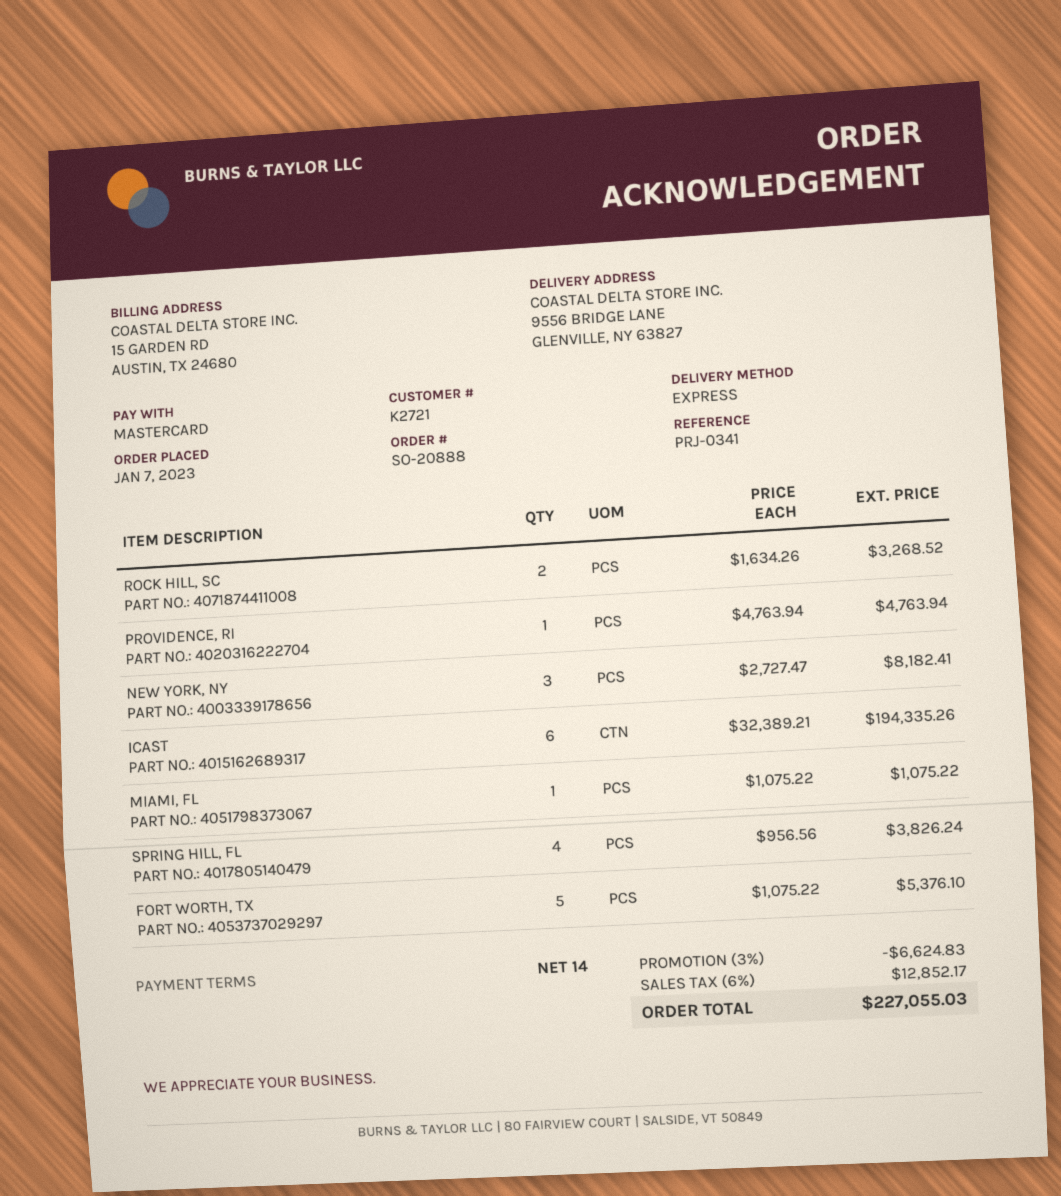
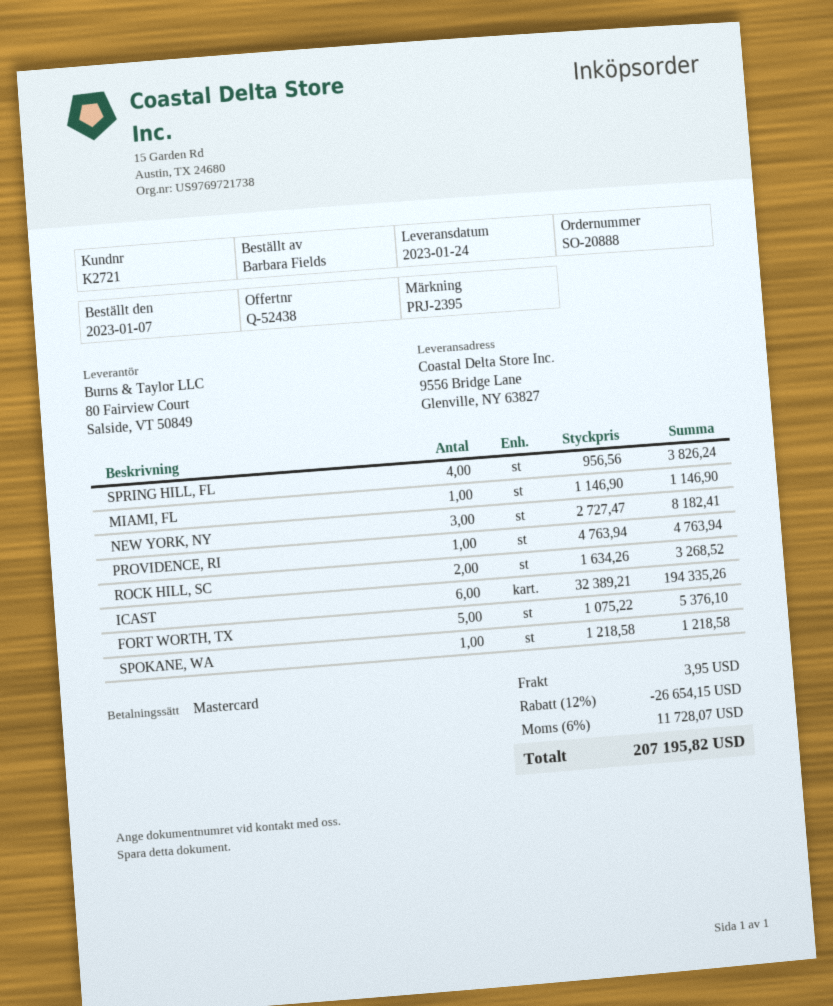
reference: PRJ-0341 -> PRJ-2395
MIAMI, FL: 1 x 1075.22 = 1075.22 -> 1 x 1146.90 = 1146.90
SPOKANE, WA: none -> 1 x 1218.58 = 1218.58
discount: 3% = 6624.83 -> 12% = 26654.15
shipping: none -> 3.95
tax: 6% = 12852.17 -> 6% = 11728.07
total: 227055.03 -> 207195.82

